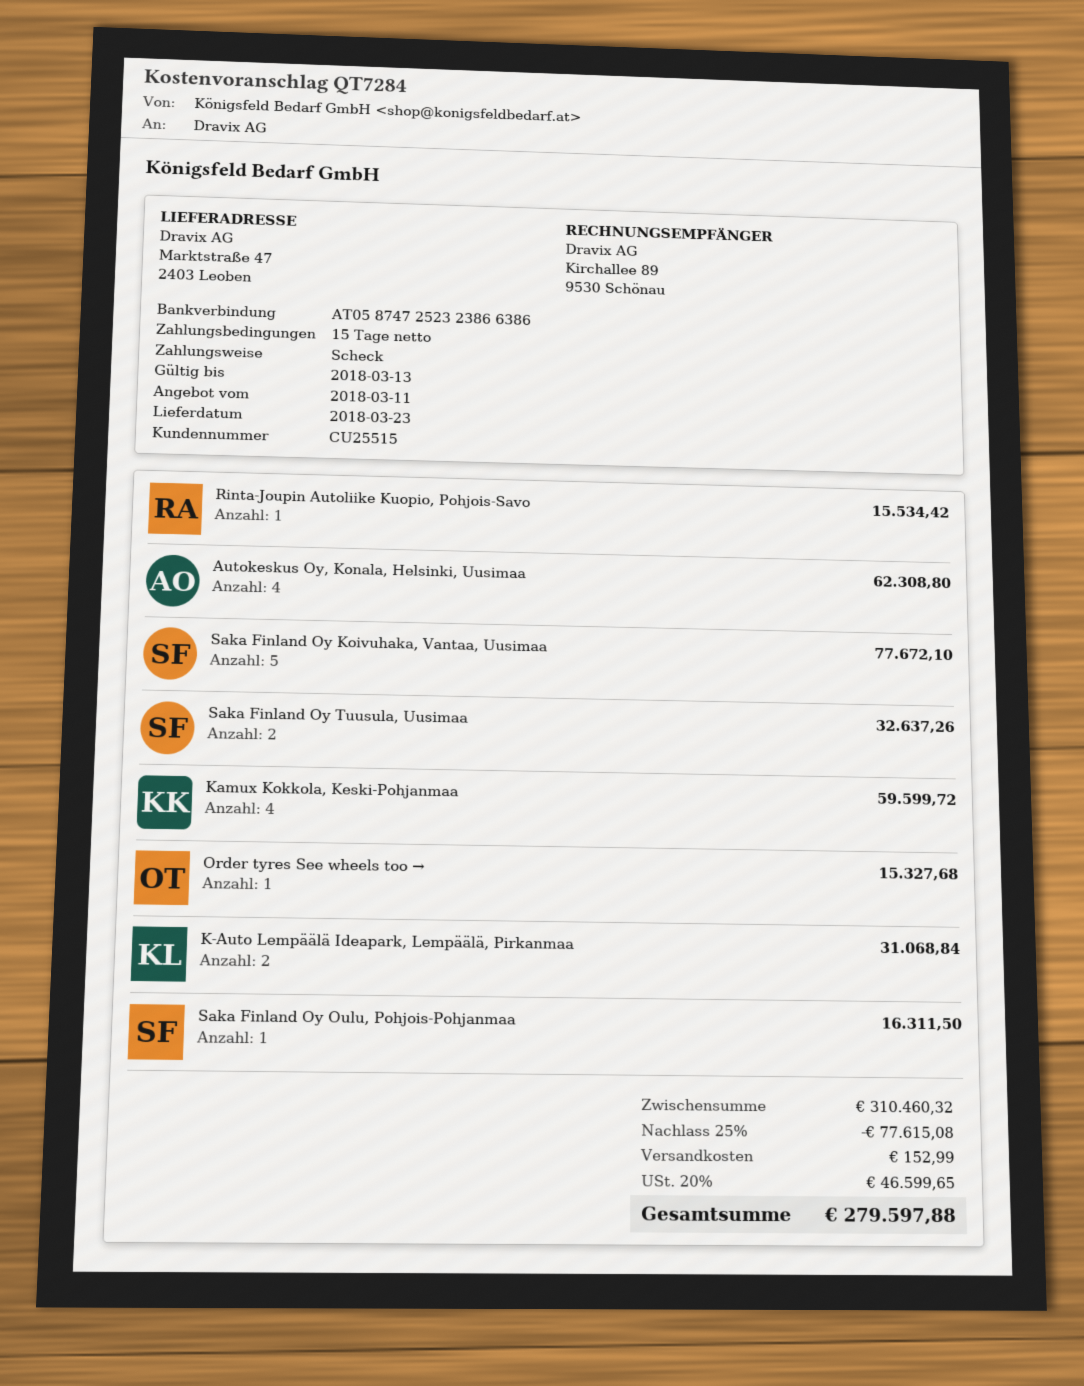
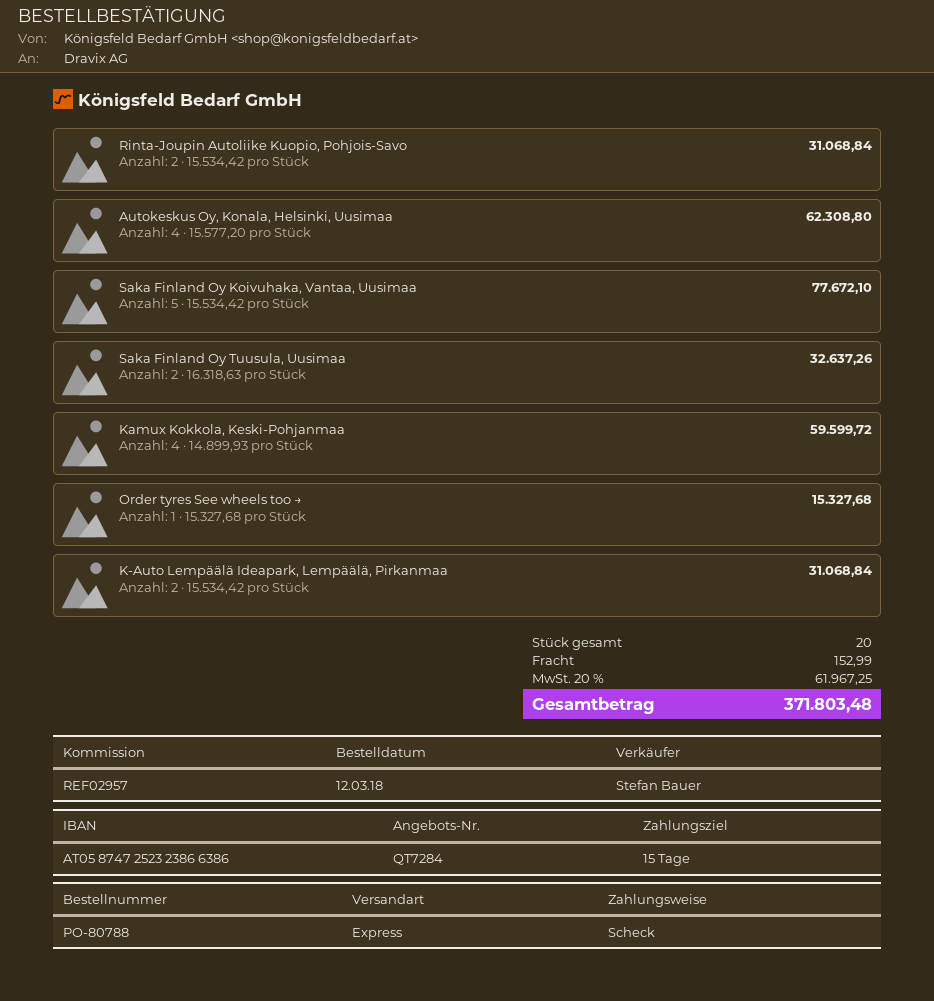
Rinta-Joupin Autoliike Kuopio, Pohjois-Savo: 1 for 15534.42 -> 2 for 31068.84
Saka Finland Oy Oulu, Pohjois-Pohjanmaa: 1 for 16311.50 -> none
discount: 25% = 77615.08 -> none
tax: 20% = 46599.65 -> 20% = 61967.25
total: 279597.88 -> 371803.48

